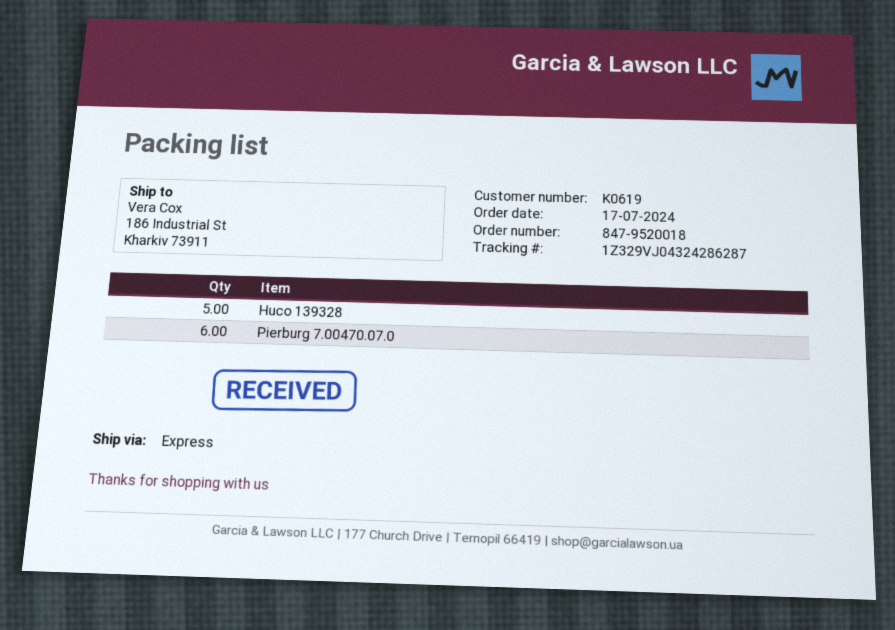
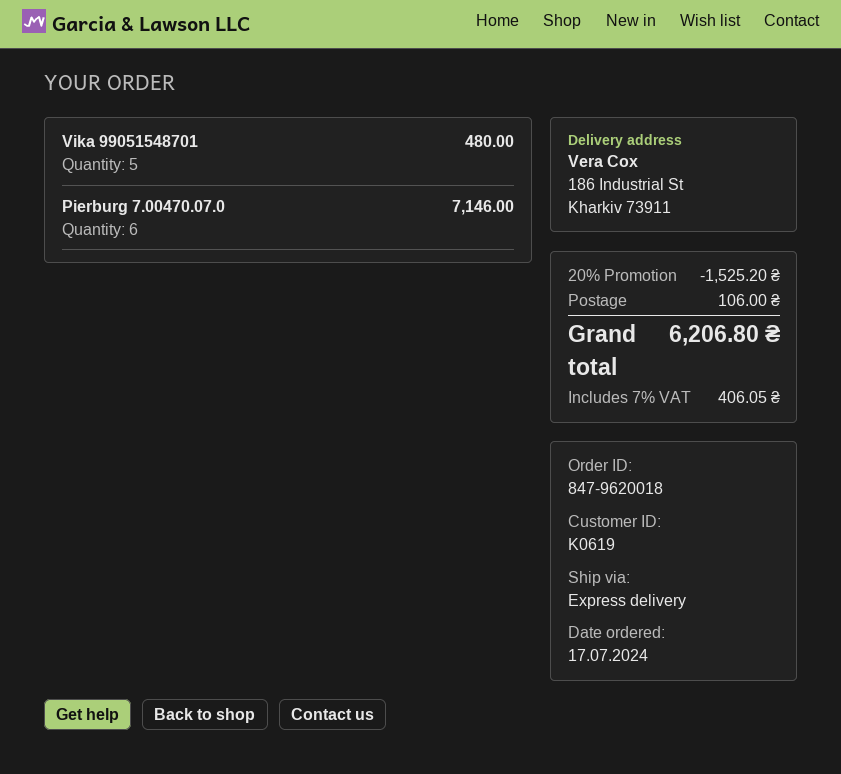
order number: 847-9520018 -> 847-9620018
Huco 139328: 5 -> none
Vika 99051548701: none -> 5

